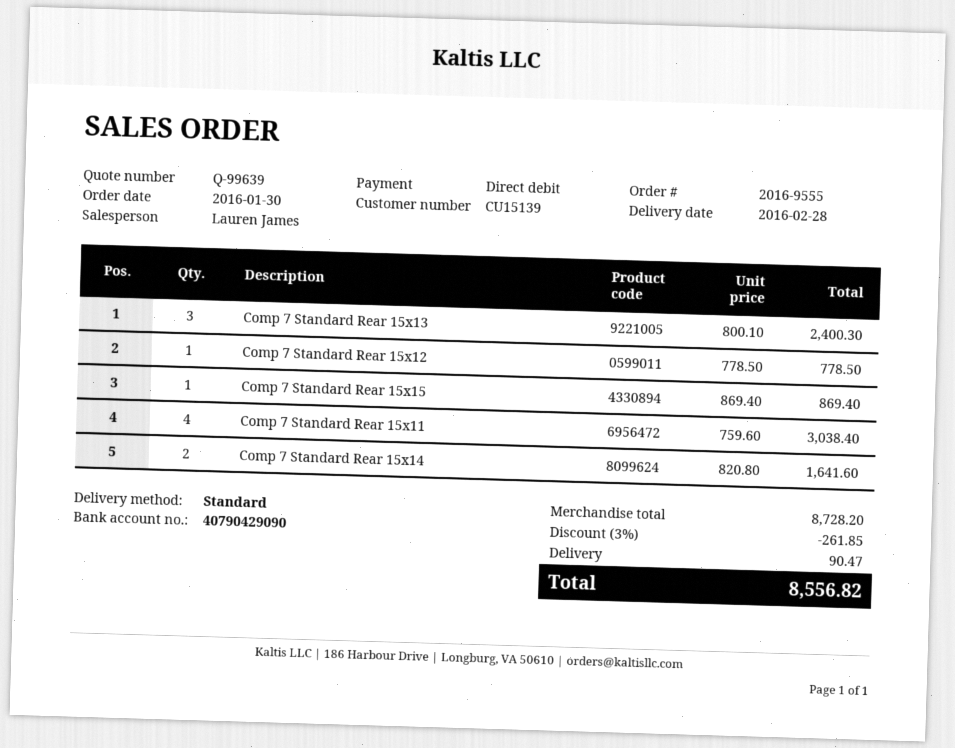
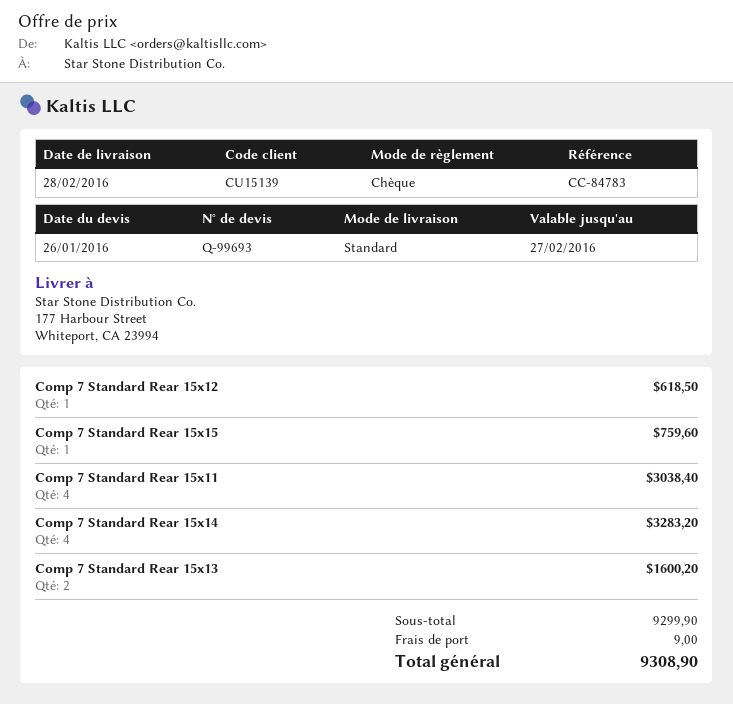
quote number: Q-99639 -> Q-99693
payment method: direct debit -> cheque
Comp 7 Standard Rear 15x13: 3 for 2400.30 -> 2 for 1600.20
Comp 7 Standard Rear 15x12: 1 for 778.50 -> 1 for 618.50
Comp 7 Standard Rear 15x15: 1 for 869.40 -> 1 for 759.60
Comp 7 Standard Rear 15x14: 2 for 1641.60 -> 4 for 3283.20
subtotal: 8728.20 -> 9299.90
discount: 3% = 261.85 -> none
shipping: 90.47 -> 9.00
total: 8556.82 -> 9308.90

